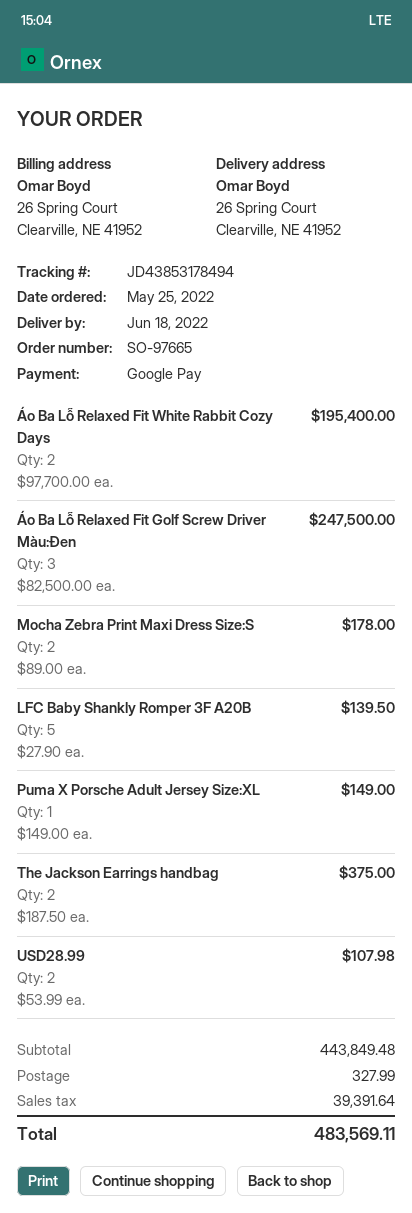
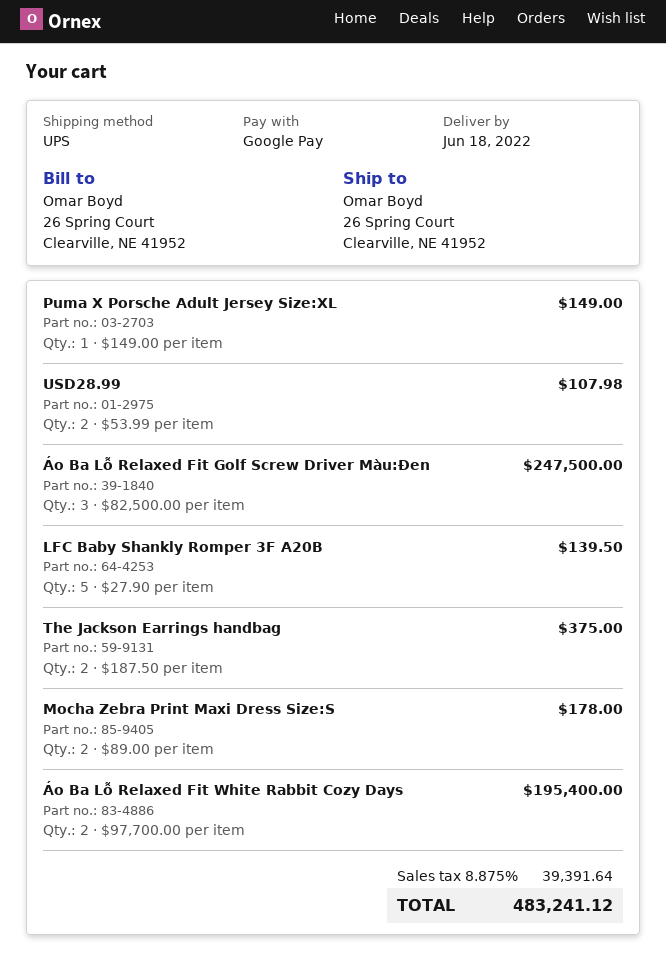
shipping: 327.99 -> none
total: 483569.11 -> 483241.12

